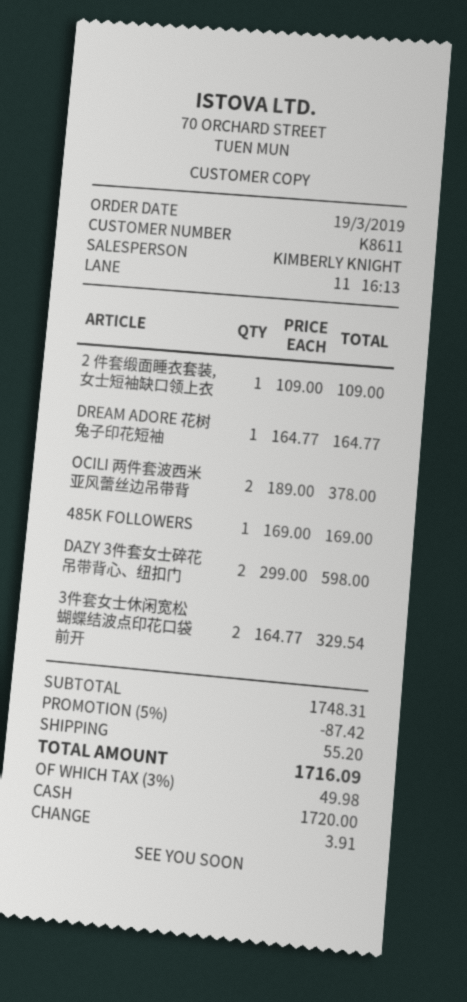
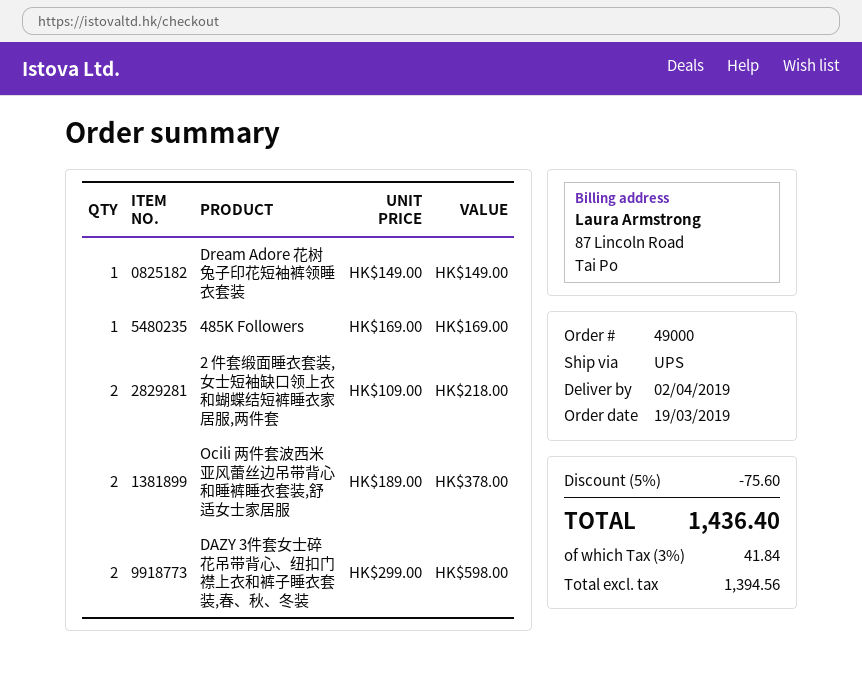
2 件套缎面睡衣套装,女士短袖缺口领上衣: 1 x 109.00 = 109.00 -> 2 x 109.00 = 218.00
DREAM ADORE 花树兔子印花短袖: 1 x 164.77 = 164.77 -> 1 x 149.00 = 149.00
3件套女士休闲宽松蝴蝶结波点印花口袋前开: 2 x 164.77 = 329.54 -> none
discount: 5% = 87.42 -> 5% = 75.60
shipping: 55.20 -> none
tax: 3% = 49.98 -> 3% = 41.84
total: 1716.09 -> 1436.40

